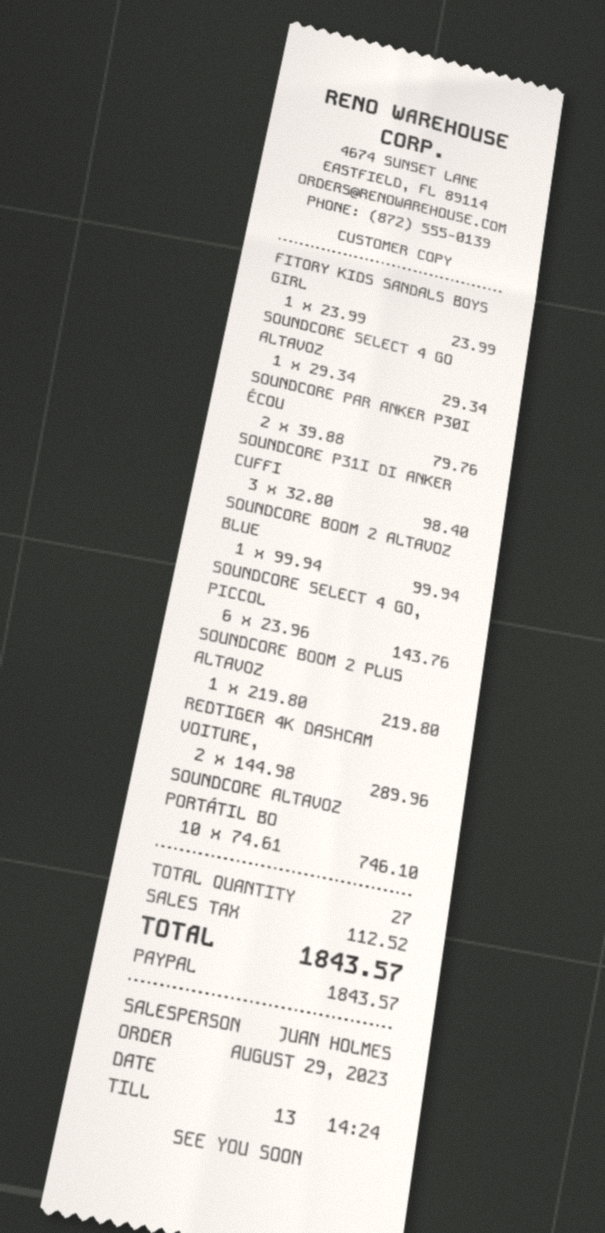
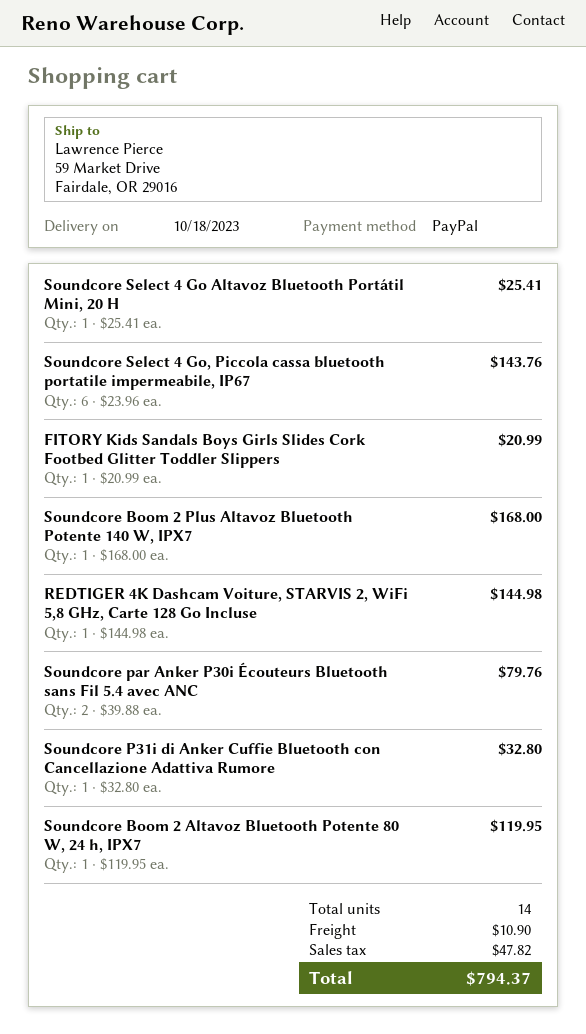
FITORY KIDS SANDALS BOYS GIRL: 1 x 23.99 = 23.99 -> 1 x 20.99 = 20.99
SOUNDCORE SELECT 4 GO ALTAVOZ: 1 x 29.34 = 29.34 -> 1 x 25.41 = 25.41
SOUNDCORE P31I DI ANKER CUFFI: 3 x 32.80 = 98.40 -> 1 x 32.80 = 32.80
SOUNDCORE BOOM 2 ALTAVOZ BLUE: 1 x 99.94 = 99.94 -> 1 x 119.95 = 119.95
SOUNDCORE BOOM 2 PLUS ALTAVOZ: 1 x 219.80 = 219.80 -> 1 x 168.00 = 168.00
REDTIGER 4K DASHCAM VOITURE,: 2 x 144.98 = 289.96 -> 1 x 144.98 = 144.98
SOUNDCORE ALTAVOZ PORTÁTIL BO: 10 x 74.61 = 746.10 -> none
total quantity: 27 -> 14
shipping: none -> 10.90
tax: 112.52 -> 47.82
total: 1843.57 -> 794.37

